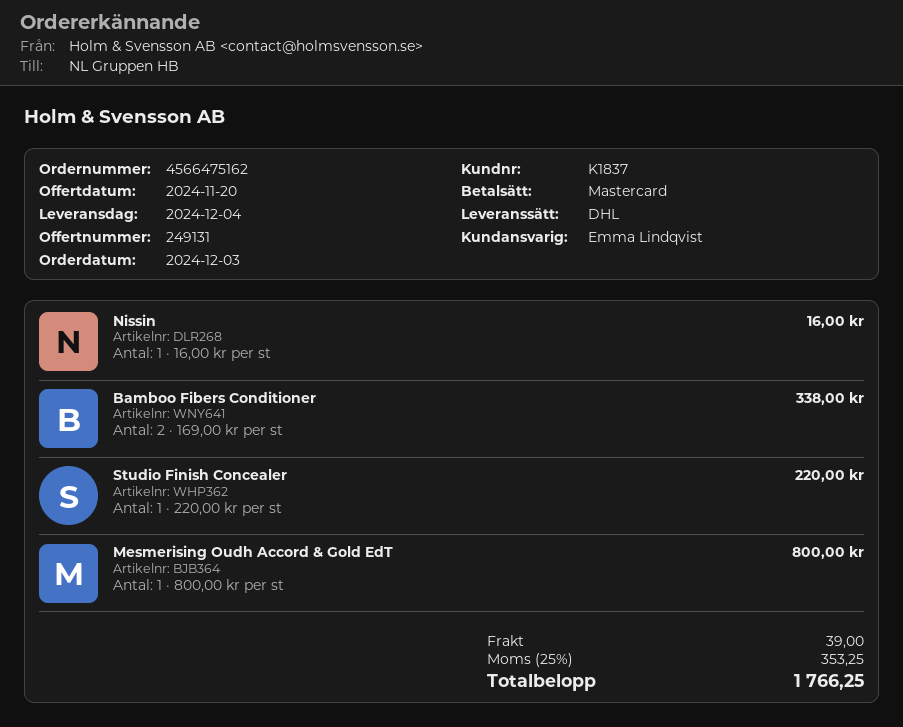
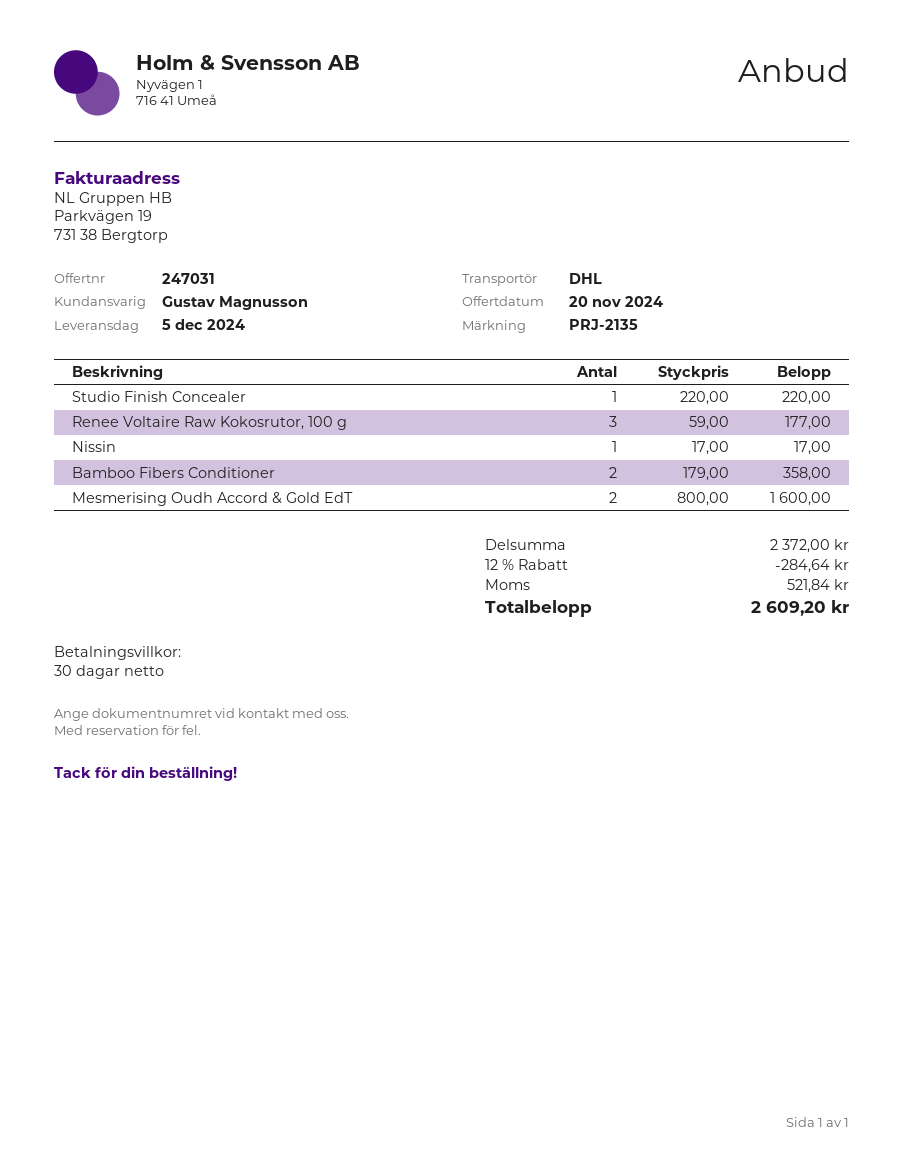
quote number: 249131 -> 247031
delivery date: 2024-12-04 -> 2024-12-05
sales rep: Emma Lindqvist -> Gustav Magnusson
Nissin: 1 x 16.00 = 16.00 -> 1 x 17.00 = 17.00
Bamboo Fibers Conditioner: 2 x 169.00 = 338.00 -> 2 x 179.00 = 358.00
Mesmerising Oudh Accord & Gold EdT: 1 x 800.00 = 800.00 -> 2 x 800.00 = 1600.00
Renee Voltaire Raw Kokosrutor, 100 g: none -> 3 x 59.00 = 177.00
discount: none -> 12% = 284.64
shipping: 39.00 -> none
tax: 353.25 -> 521.84
total: 1766.25 -> 2609.20

